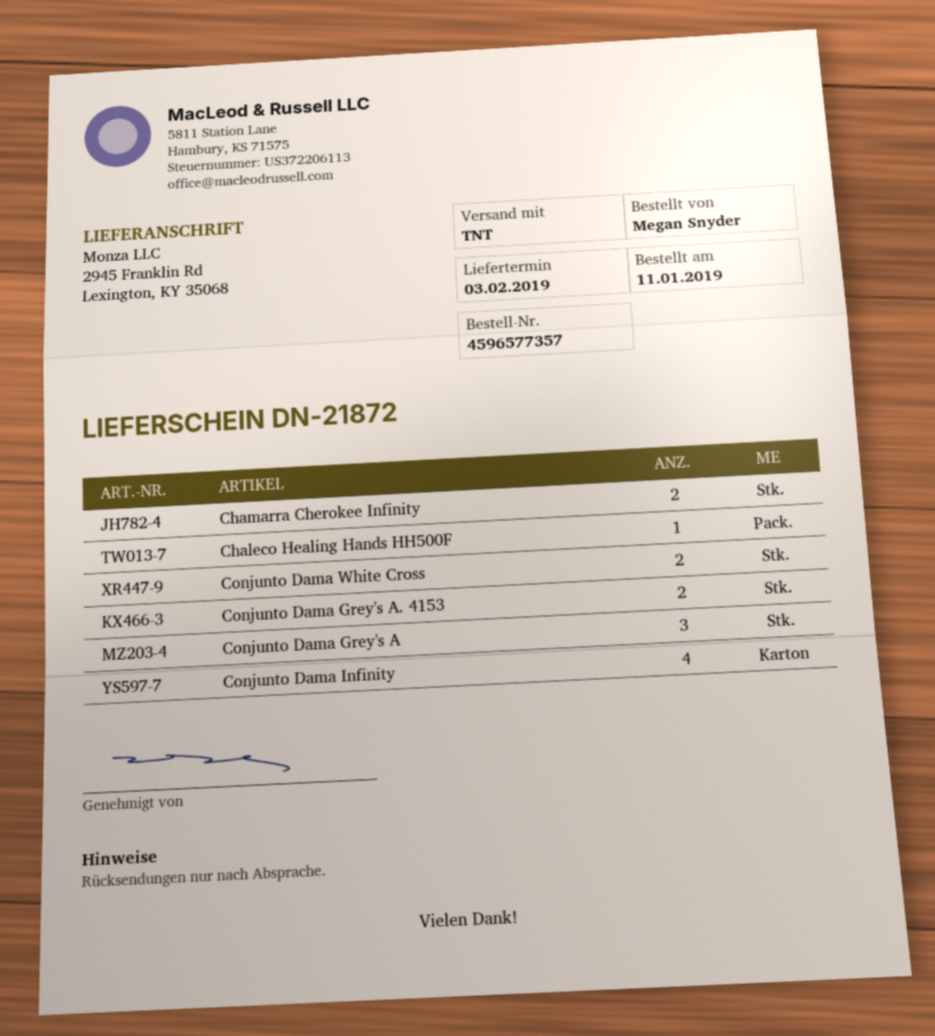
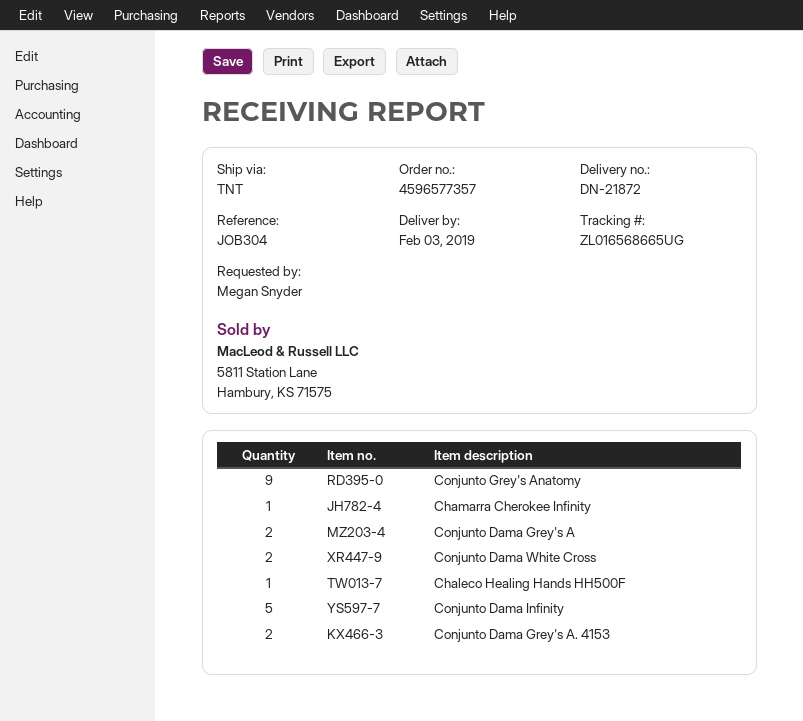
Chamarra Cherokee Infinity: 2 -> 1
Conjunto Dama Grey's A: 3 -> 2
Conjunto Dama Infinity: 4 -> 5
Conjunto Grey's Anatomy: none -> 9

